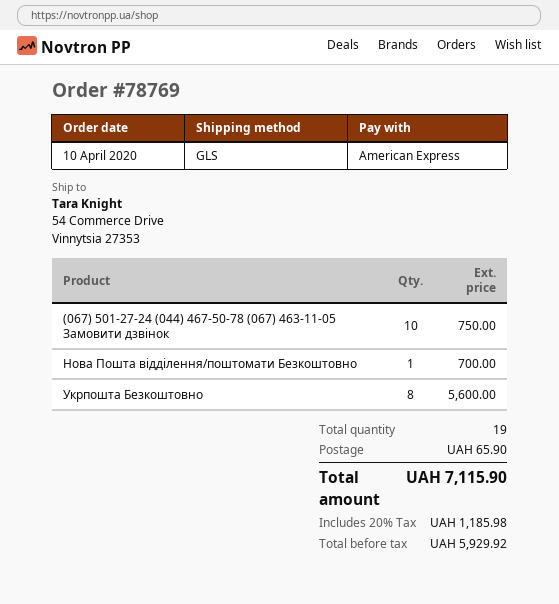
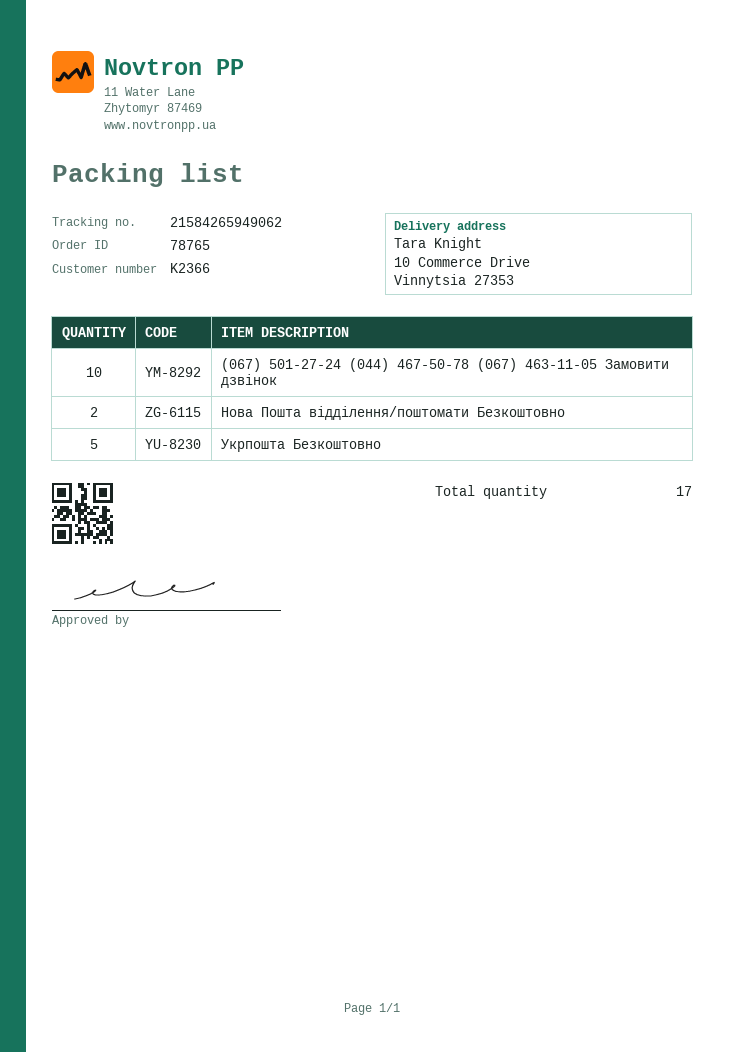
order number: 78769 -> 78765
ship to: 54 Commerce Drive, Vinnytsia 27353 -> 10 Commerce Drive, Vinnytsia 27353
Нова Пошта відділення/поштомати Безкоштовно: 1 -> 2
Укрпошта Безкоштовно: 8 -> 5
total quantity: 19 -> 17

